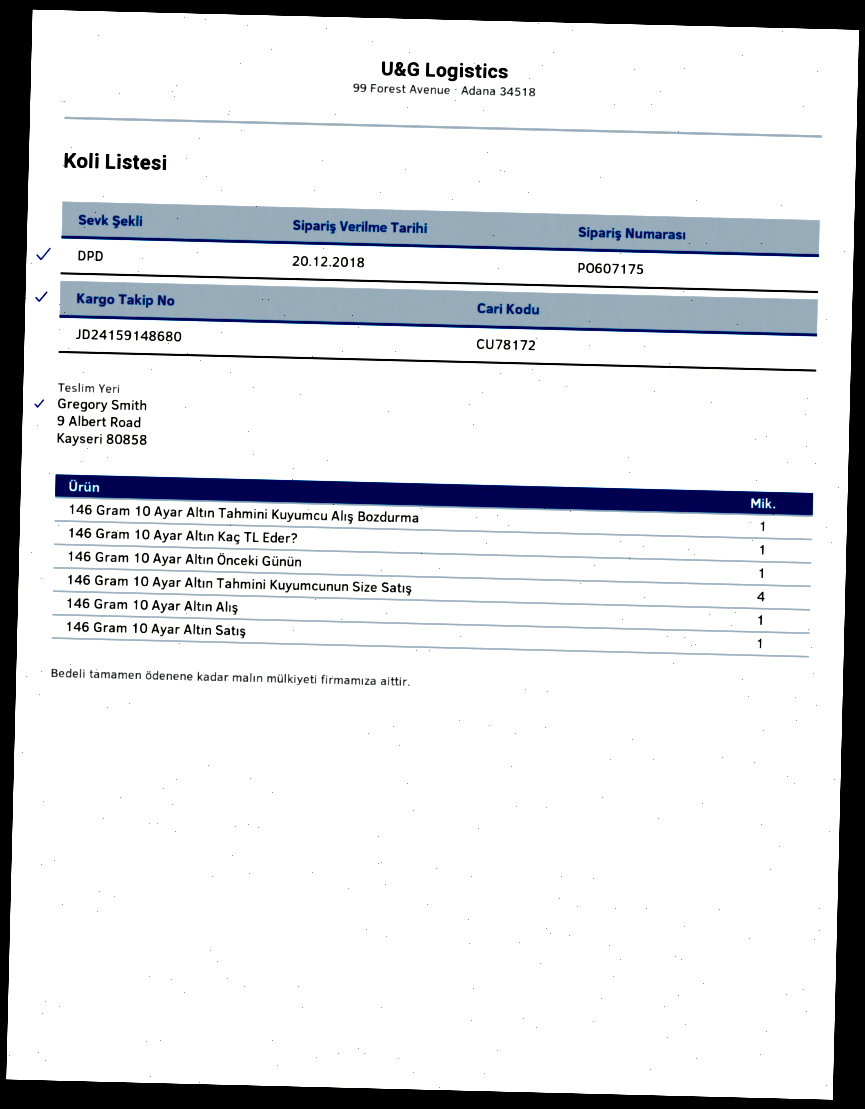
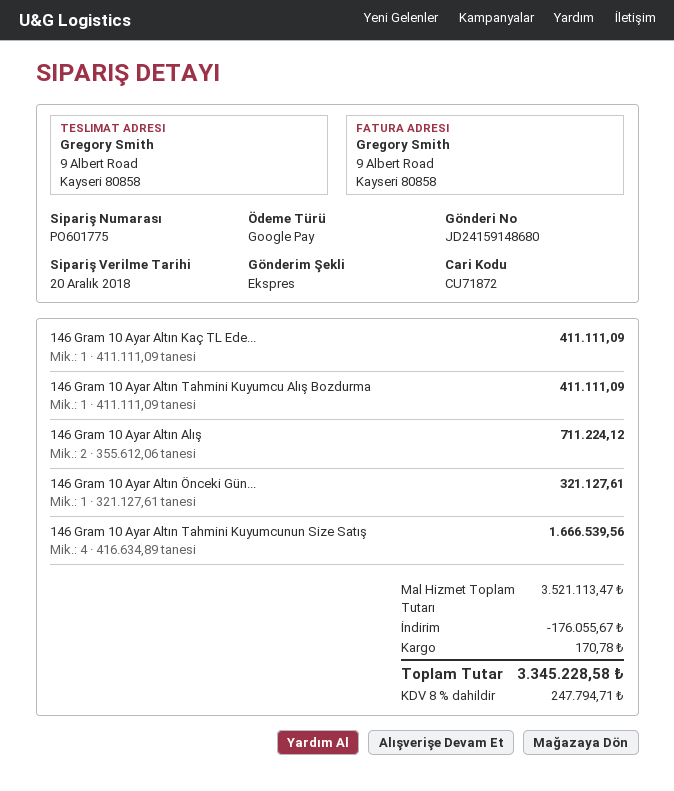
order number: PO607175 -> PO601775
customer number: CU78172 -> CU71872
shipping method: DPD -> express
146 Gram 10 Ayar Altın Alış: 1 -> 2
146 Gram 10 Ayar Altın Satış: 1 -> none

